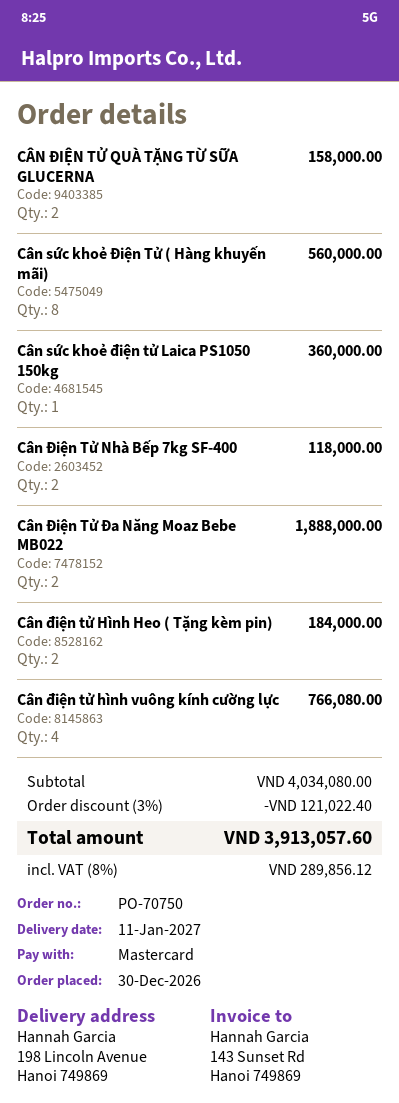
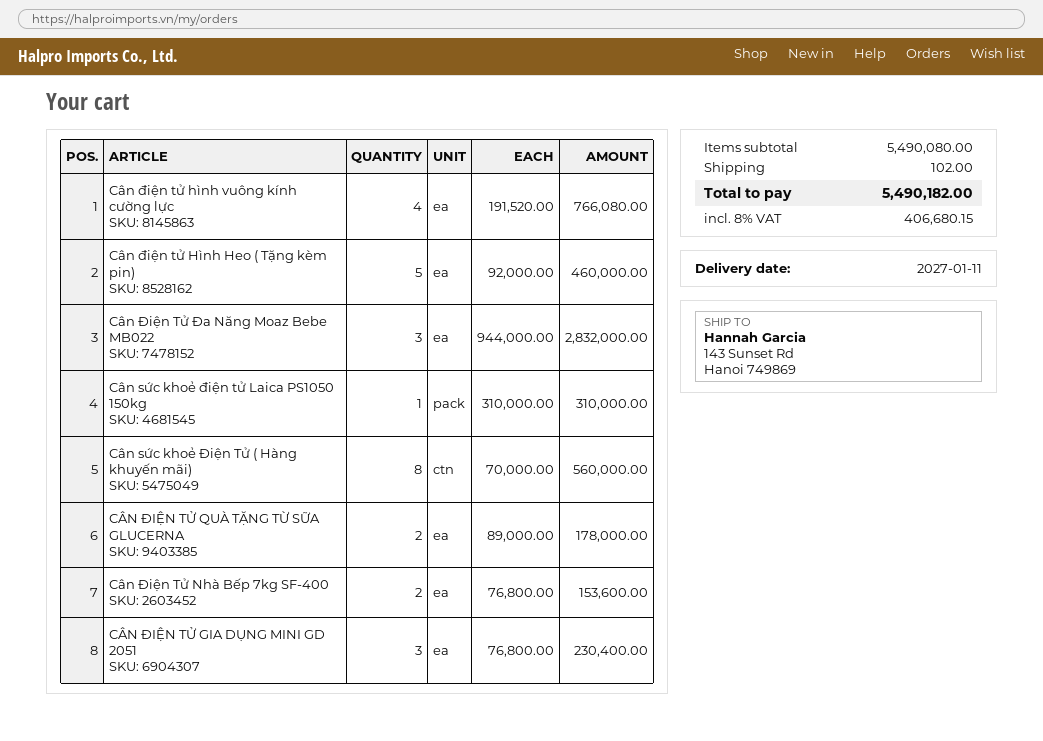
ship to: 198 Lincoln Avenue, Hanoi 749869 -> 143 Sunset Rd, Hanoi 749869
CÂN ĐIỆN TỬ QUÀ TẶNG TỪ SỮA GLUCERNA: 2 for 158000.00 -> 2 for 178000.00
Cân sức khoẻ điện tử Laica PS1050 150kg: 1 for 360000.00 -> 1 for 310000.00
Cân Điện Tử Nhà Bếp 7kg SF-400: 2 for 118000.00 -> 2 for 153600.00
Cân Điện Tử Đa Năng Moaz Bebe MB022: 2 for 1888000.00 -> 3 for 2832000.00
Cân điện tử Hình Heo ( Tặng kèm pin): 2 for 184000.00 -> 5 for 460000.00
CÂN ĐIỆN TỬ GIA DỤNG MINI GD 2051: none -> 3 for 230400.00
subtotal: 4034080.00 -> 5490080.00
discount: 3% = 121022.40 -> none
shipping: none -> 102.00
tax: 8% = 289856.12 -> 8% = 406680.15
total: 3913057.60 -> 5490182.00

